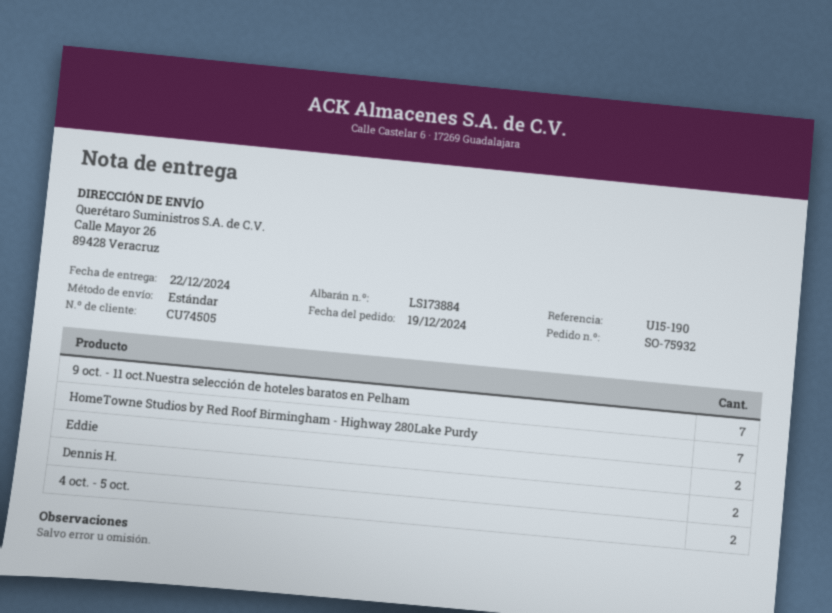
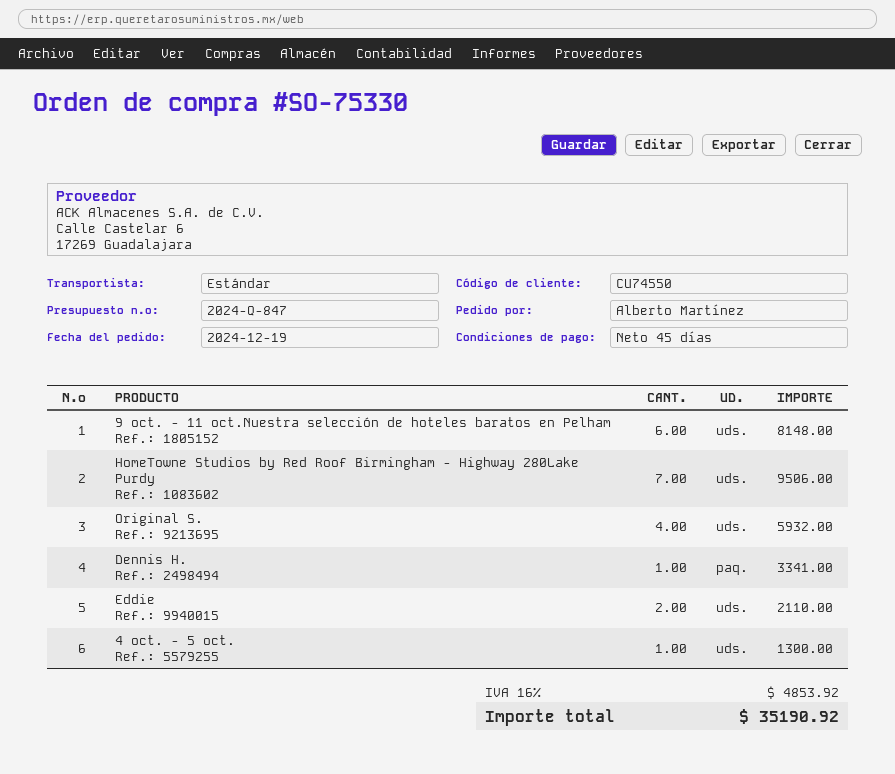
order number: SO-75932 -> SO-75330
customer number: CU74505 -> CU74550
9 oct. - 11 oct.Nuestra selección de hoteles baratos en Pelham: 7 -> 6
Dennis H.: 2 -> 1
4 oct. - 5 oct.: 2 -> 1
Original S.: none -> 4

